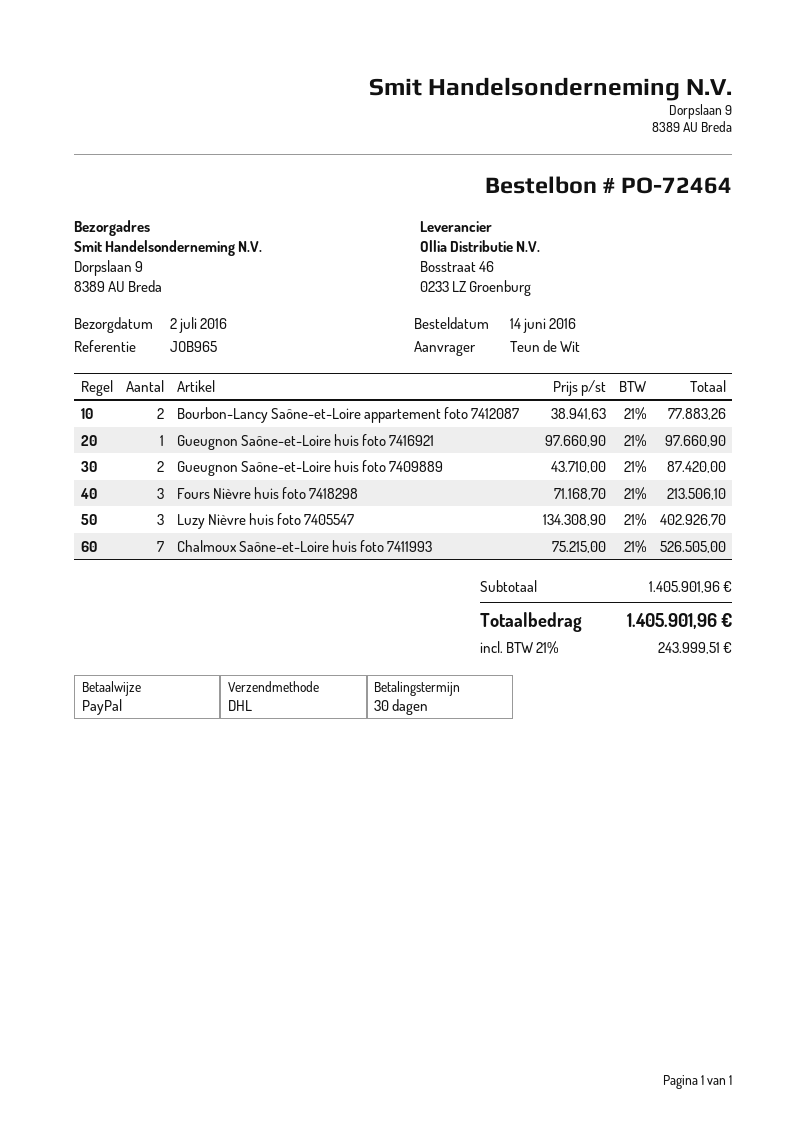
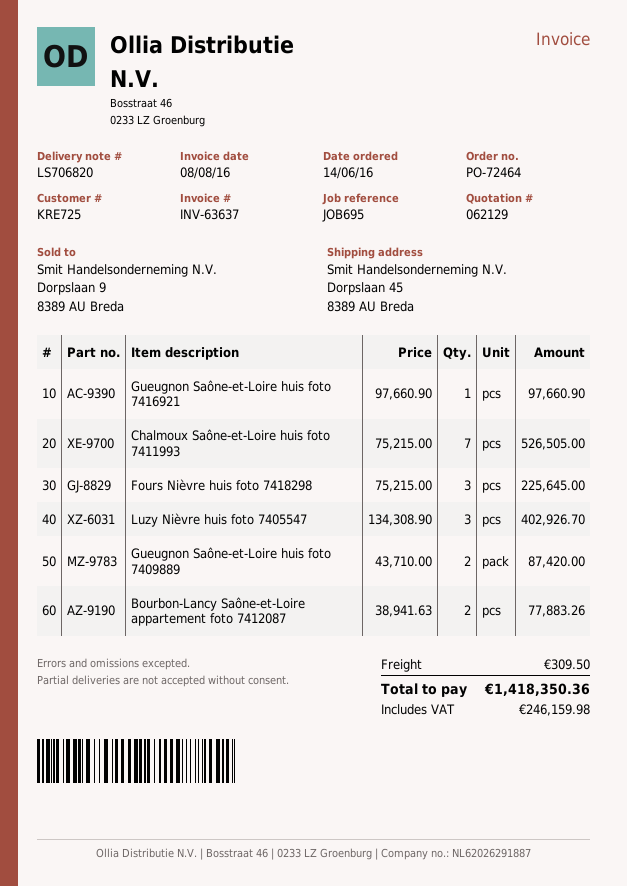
reference: JOB965 -> JOB695
ship to: Dorpslaan 9, 8389 AU Breda -> Dorpslaan 45, 8389 AU Breda
Fours Nièvre huis foto 7418298: 3 x 71168.70 = 213506.10 -> 3 x 75215.00 = 225645.00
shipping: none -> 309.50
tax: 243999.51 -> 246159.98
total: 1405901.96 -> 1418350.36

